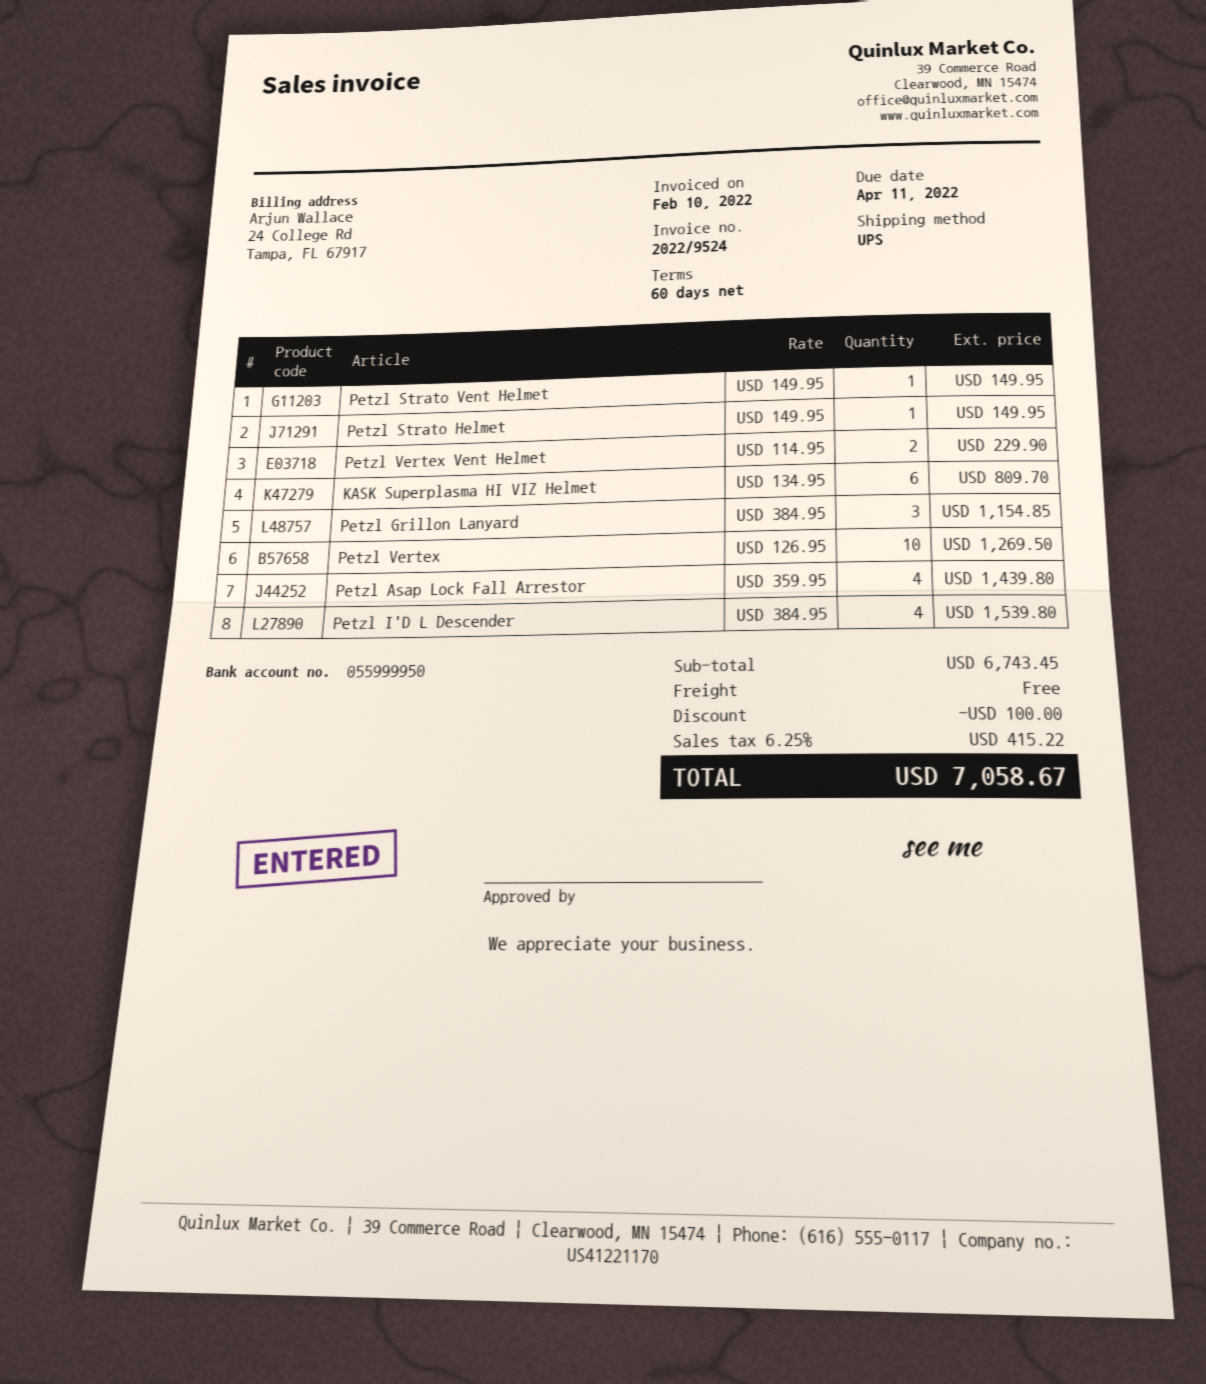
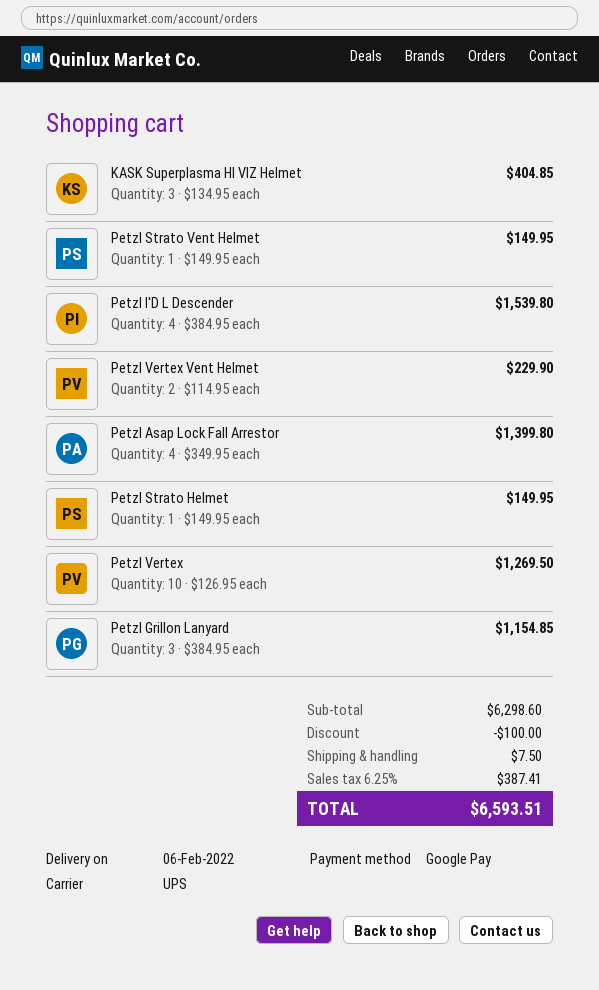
KASK Superplasma HI VIZ Helmet: 6 x 134.95 = 809.70 -> 3 x 134.95 = 404.85
Petzl Asap Lock Fall Arrestor: 4 x 359.95 = 1439.80 -> 4 x 349.95 = 1399.80
subtotal: 6743.45 -> 6298.60
shipping: 0.00 -> 7.50
tax: 6.25% = 415.22 -> 6.25% = 387.41
total: 7058.67 -> 6593.51

